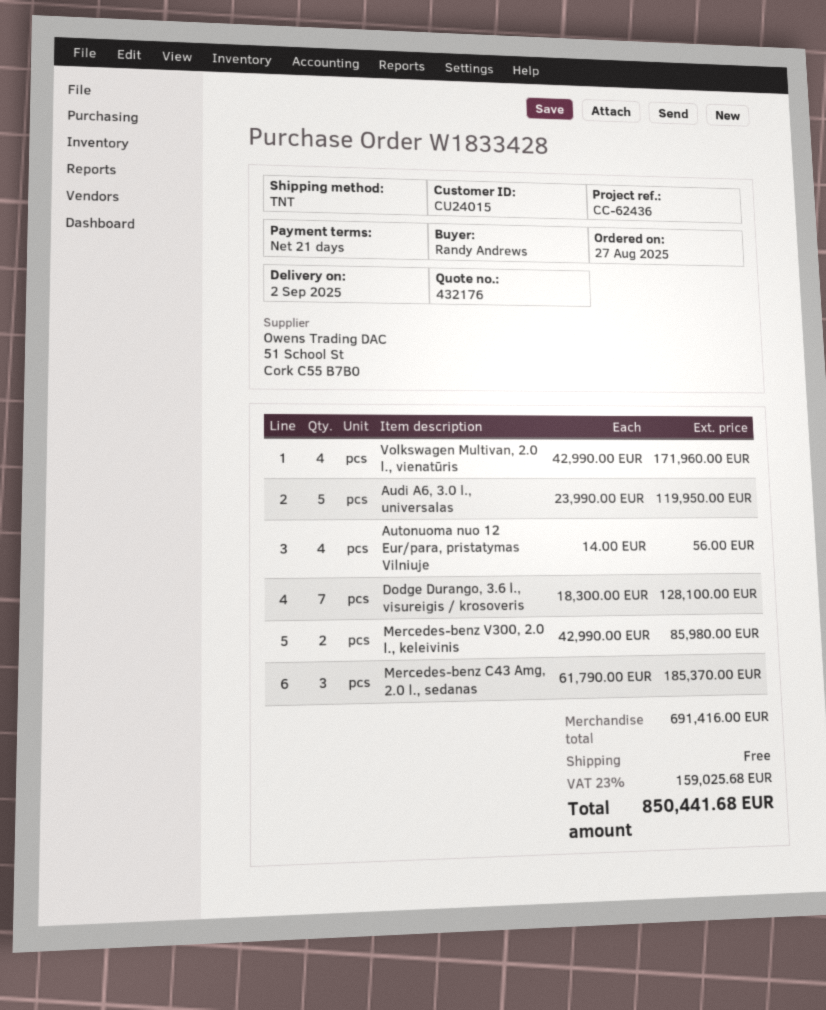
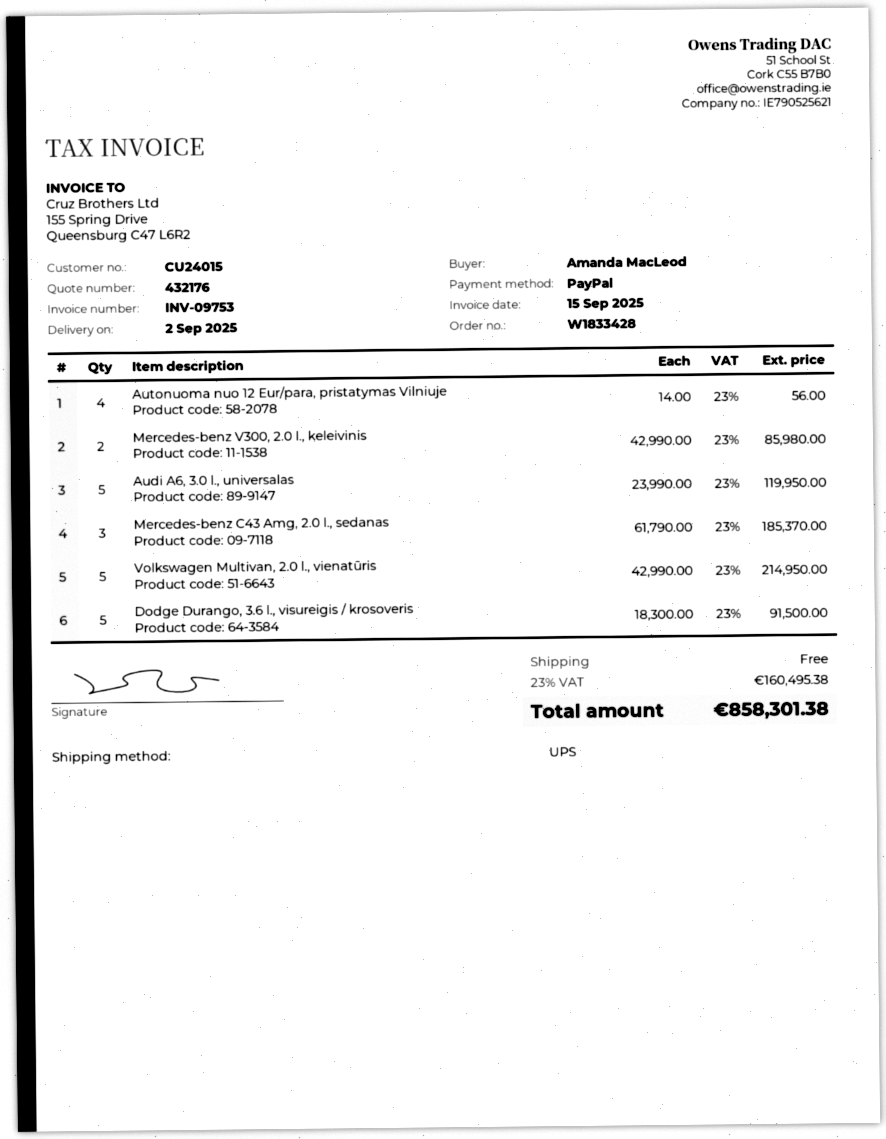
ordered by: Randy Andrews -> Amanda MacLeod
shipping method: TNT -> UPS
Volkswagen Multivan, 2.0 l., vienatūris: 4 x 42990.00 = 171960.00 -> 5 x 42990.00 = 214950.00
Dodge Durango, 3.6 l., visureigis / krosoveris: 7 x 18300.00 = 128100.00 -> 5 x 18300.00 = 91500.00
tax: 23% = 159025.68 -> 23% = 160495.38
total: 850441.68 -> 858301.38

